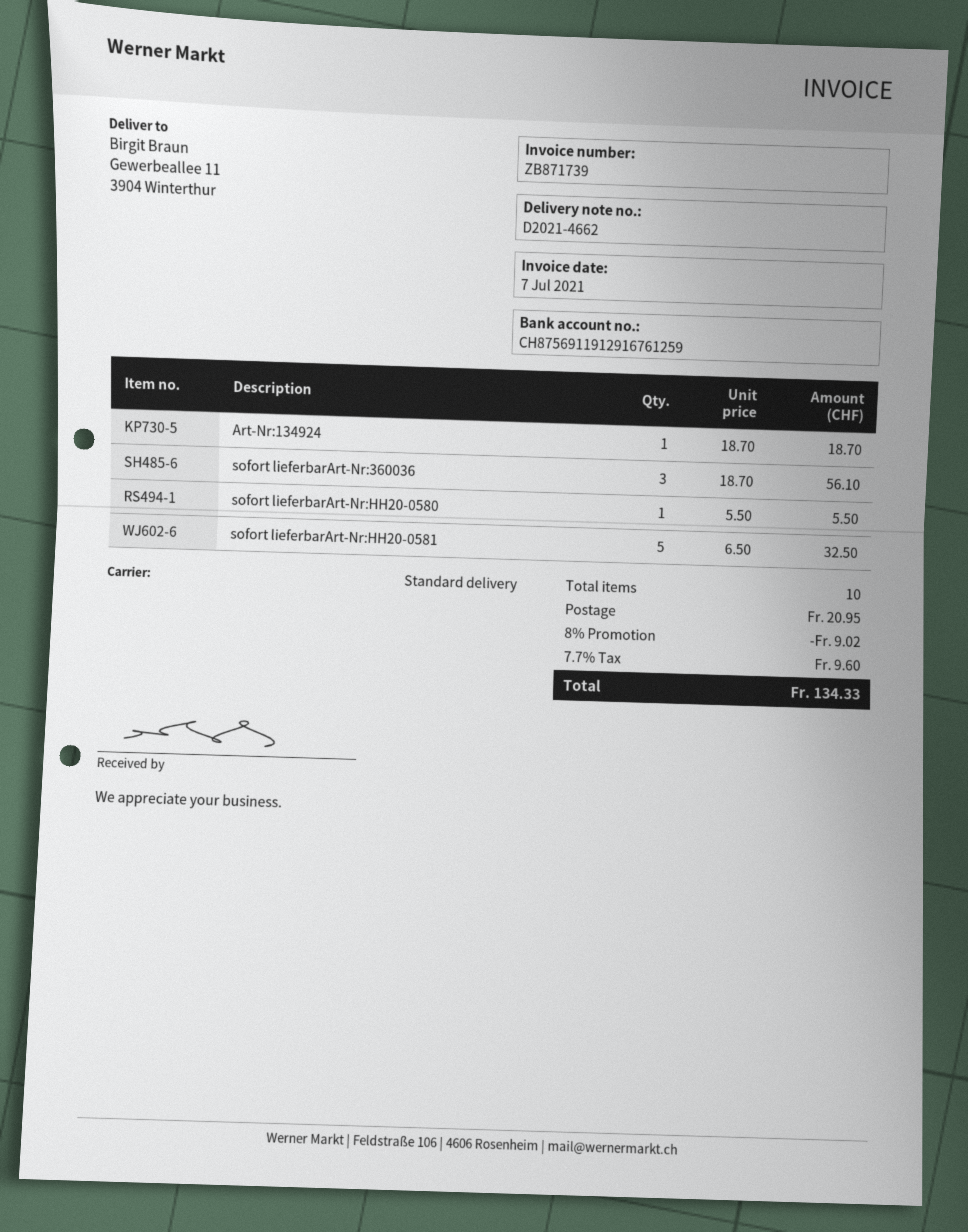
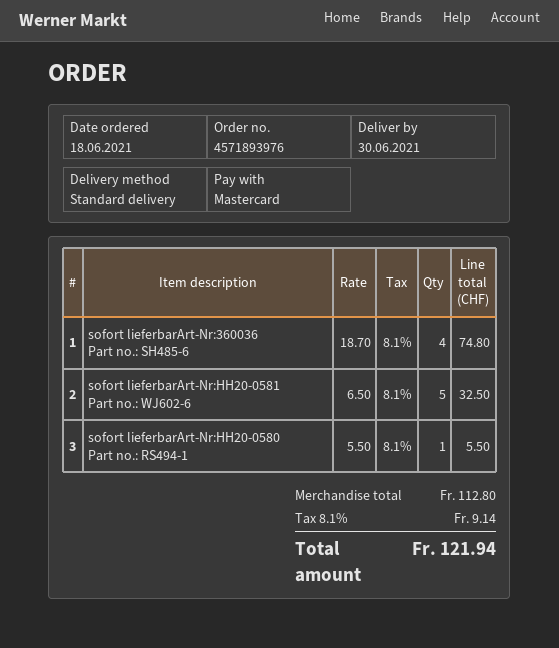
Art-Nr:134924: 1 x 18.70 = 18.70 -> none
sofort lieferbarArt-Nr:360036: 3 x 18.70 = 56.10 -> 4 x 18.70 = 74.80
discount: 8% = 9.02 -> none
shipping: 20.95 -> none
tax: 7.7% = 9.60 -> 8.1% = 9.14
total: 134.33 -> 121.94

